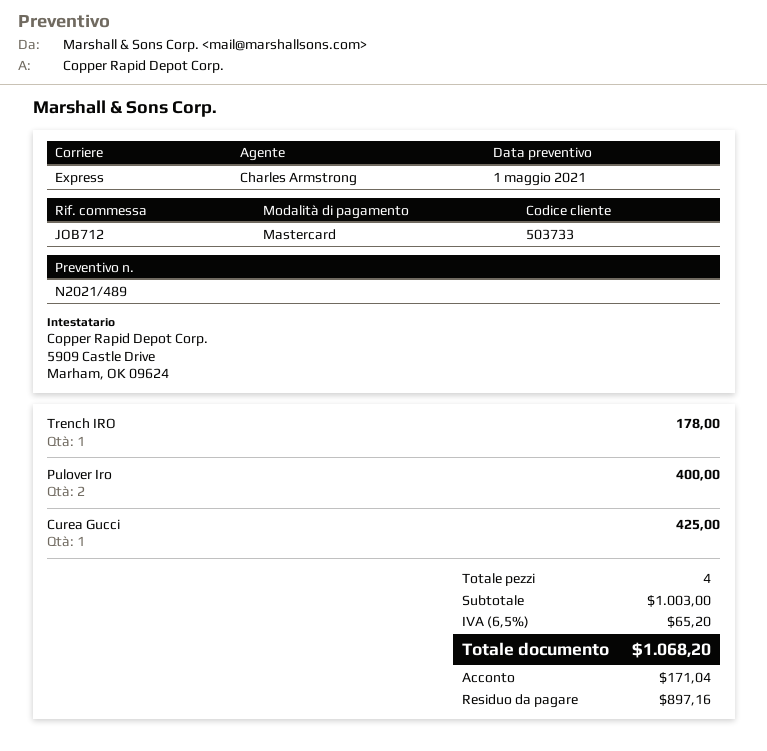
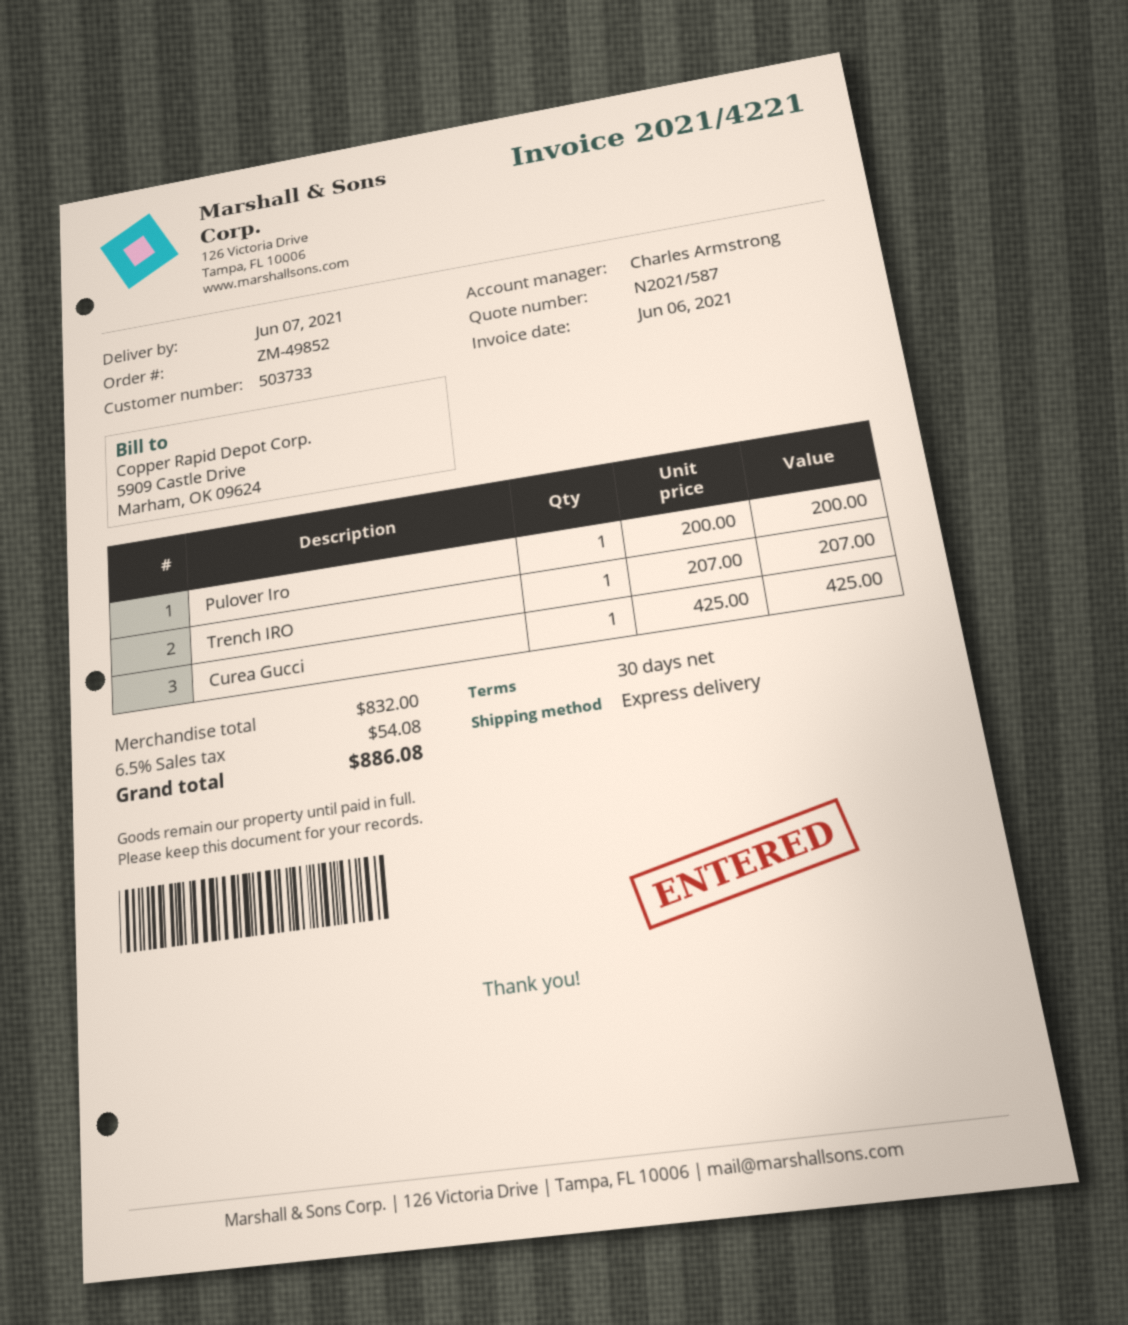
quote number: N2021/489 -> N2021/587
Trench IRO: 1 for 178.00 -> 1 for 207.00
Pulover Iro: 2 for 400.00 -> 1 for 200.00
subtotal: 1003.00 -> 832.00
tax: 6.5% = 65.20 -> 6.5% = 54.08
total: 1068.20 -> 886.08

